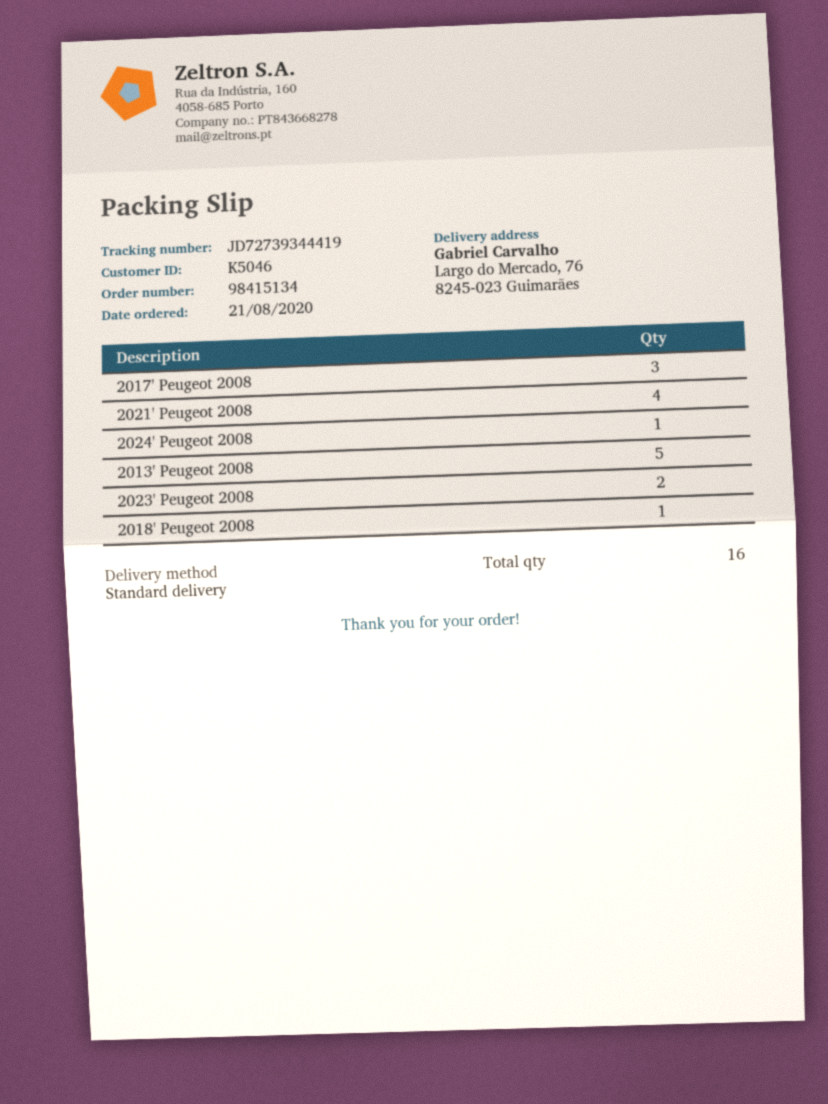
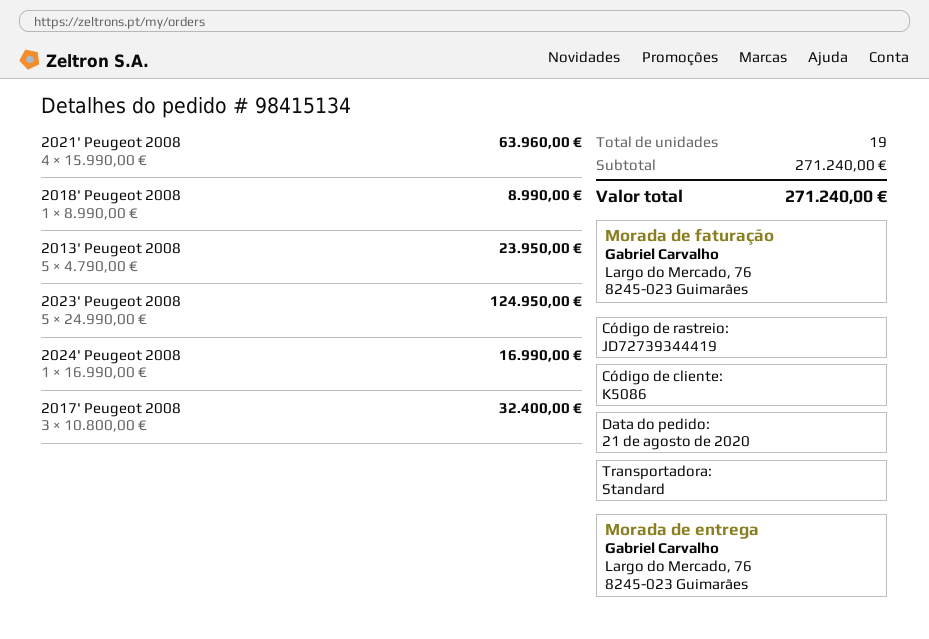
customer number: K5046 -> K5086
2023' Peugeot 2008: 2 -> 5
total quantity: 16 -> 19

